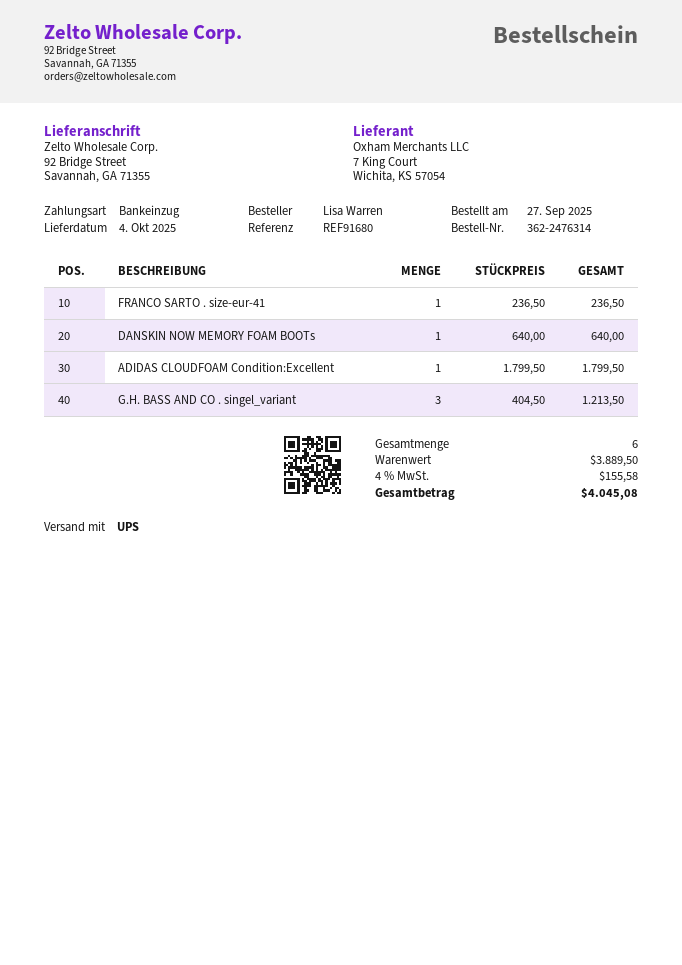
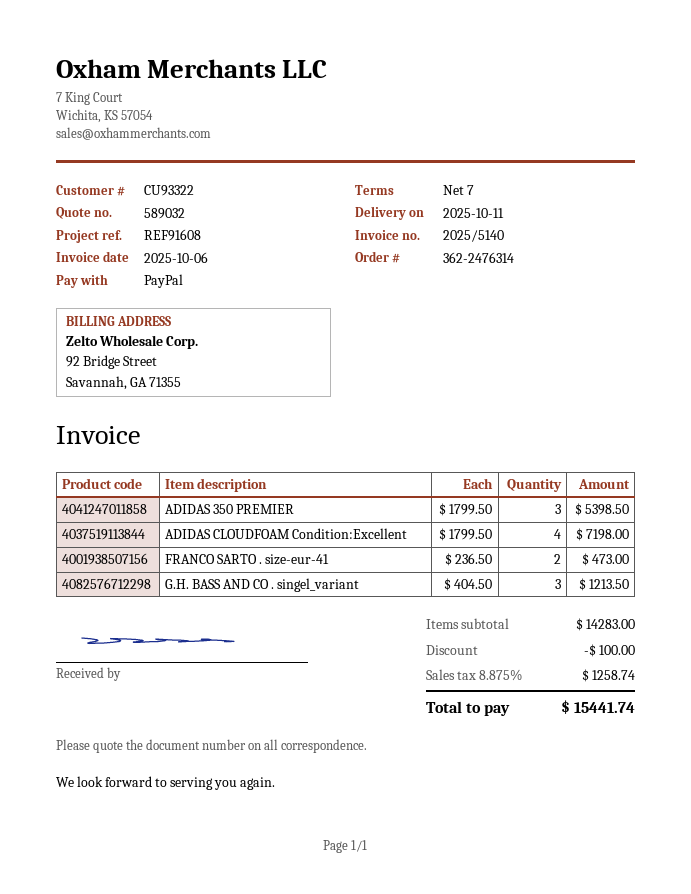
delivery date: 2025-10-04 -> 2025-10-11
reference: REF91680 -> REF91608
payment method: direct debit -> PayPal
FRANCO SARTO . size-eur-41: 1 x 236.50 = 236.50 -> 2 x 236.50 = 473.00
DANSKIN NOW MEMORY FOAM BOOTs: 1 x 640.00 = 640.00 -> none
ADIDAS CLOUDFOAM Condition:Excellent: 1 x 1799.50 = 1799.50 -> 4 x 1799.50 = 7198.00
ADIDAS 350 PREMIER: none -> 3 x 1799.50 = 5398.50
subtotal: 3889.50 -> 14283.00
discount: none -> 100.00
tax: 4% = 155.58 -> 8.875% = 1258.74
total: 4045.08 -> 15441.74

